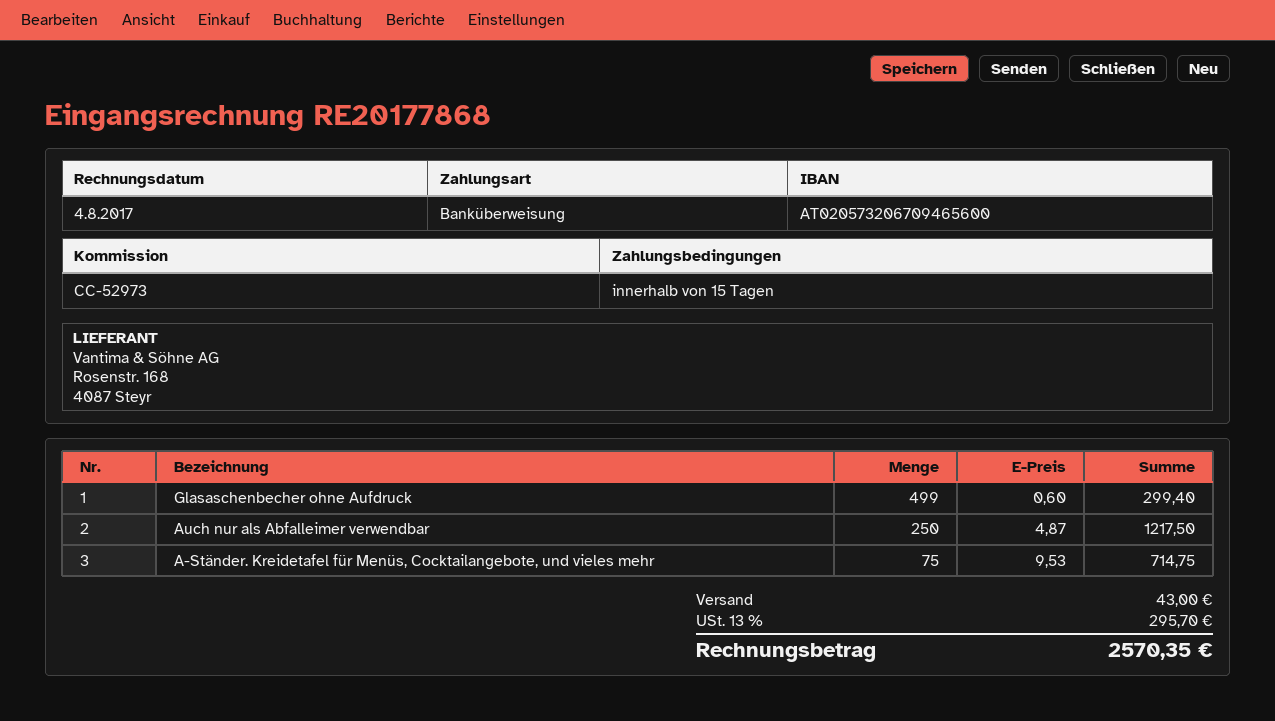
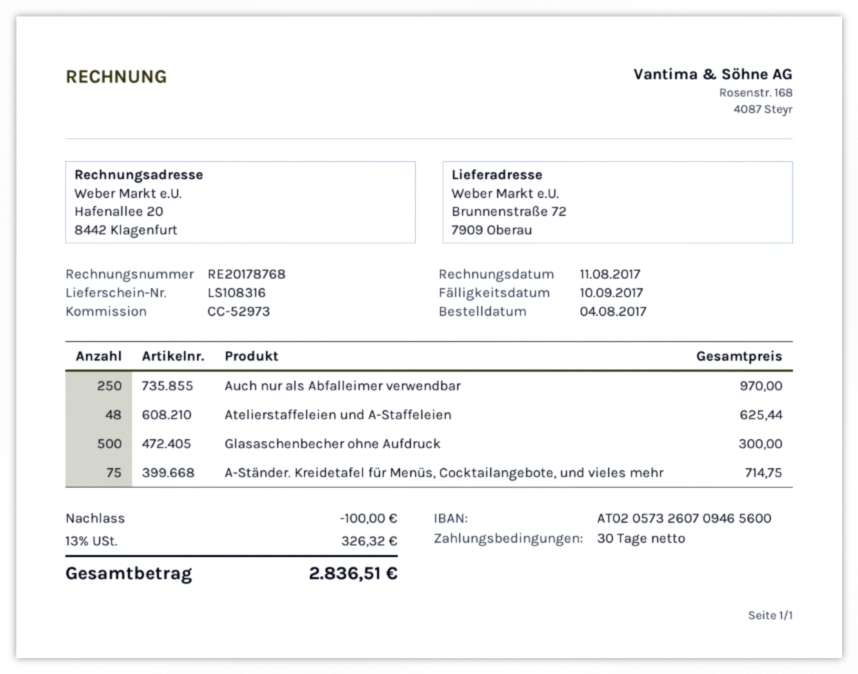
invoice number: RE20177868 -> RE20178768
invoice date: 2017-08-04 -> 2017-08-11
payment terms: 15 days -> 30 days
bank account: AT020573206709465600 -> AT020573260709465600
Glasaschenbecher ohne Aufdruck: 499 for 299.40 -> 500 for 300.00
Auch nur als Abfalleimer verwendbar: 250 for 1217.50 -> 250 for 970.00
Atelierstaffeleien und A-Staffeleien: none -> 48 for 625.44
discount: none -> 100.00
shipping: 43.00 -> none
tax: 13% = 295.70 -> 13% = 326.32
total: 2570.35 -> 2836.51

